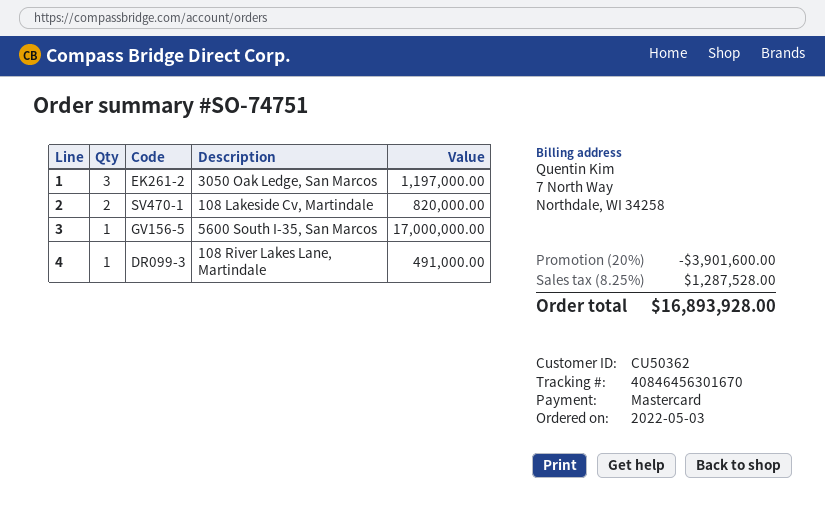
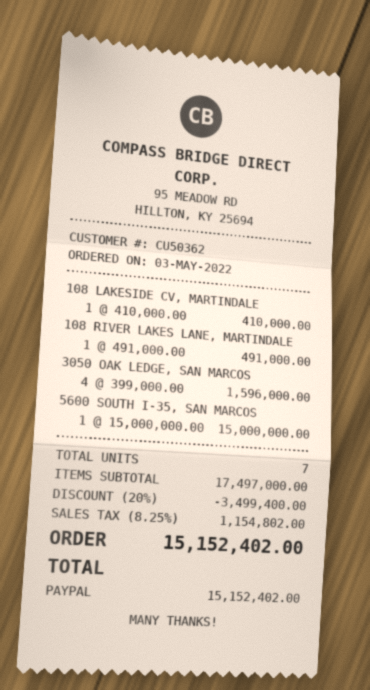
payment method: Mastercard -> PayPal
3050 Oak Ledge, San Marcos: 3 for 1197000.00 -> 4 for 1596000.00
108 Lakeside Cv, Martindale: 2 for 820000.00 -> 1 for 410000.00
5600 South I-35, San Marcos: 1 for 17000000.00 -> 1 for 15000000.00
discount: 20% = 3901600.00 -> 20% = 3499400.00
tax: 8.25% = 1287528.00 -> 8.25% = 1154802.00
total: 16893928.00 -> 15152402.00

